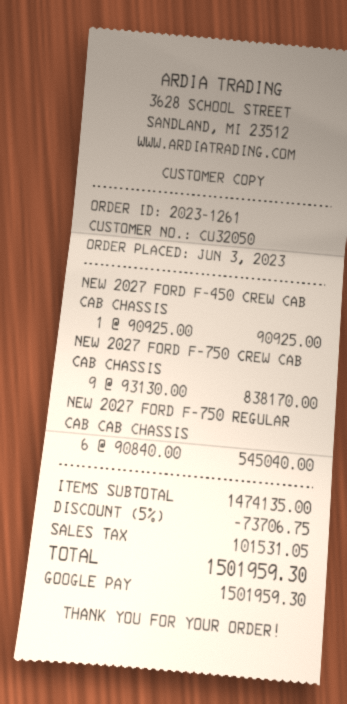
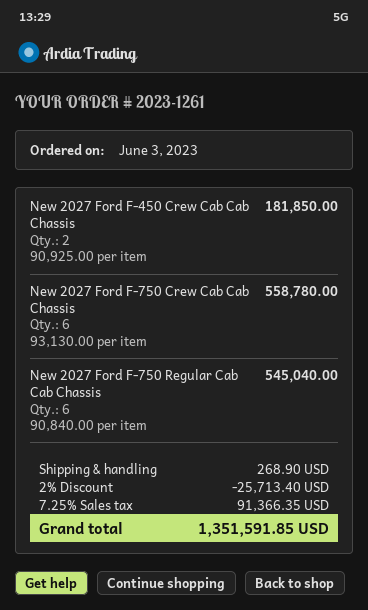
NEW 2027 FORD F-450 CREW CAB CAB CHASSIS: 1 x 90925.00 = 90925.00 -> 2 x 90925.00 = 181850.00
NEW 2027 FORD F-750 CREW CAB CAB CHASSIS: 9 x 93130.00 = 838170.00 -> 6 x 93130.00 = 558780.00
discount: 5% = 73706.75 -> 2% = 25713.40
shipping: none -> 268.90
tax: 101531.05 -> 91366.35
total: 1501959.30 -> 1351591.85

